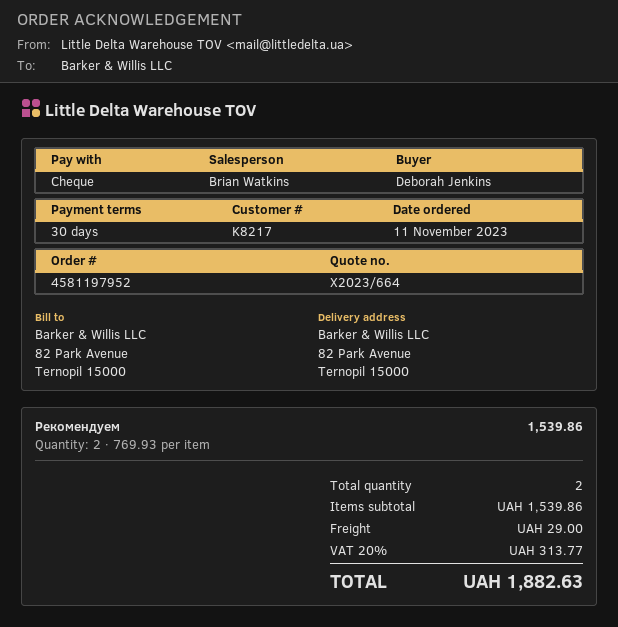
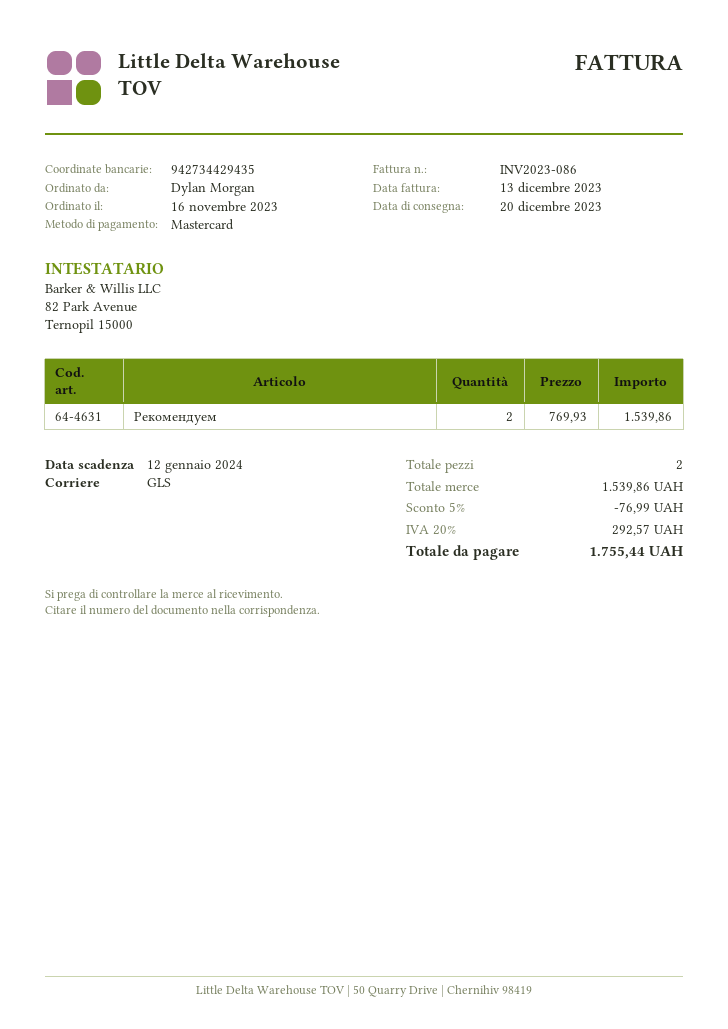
order date: 2023-11-11 -> 2023-11-16
ordered by: Deborah Jenkins -> Dylan Morgan
payment method: cheque -> Mastercard
discount: none -> 5% = 76.99
shipping: 29.00 -> none
tax: 20% = 313.77 -> 20% = 292.57
total: 1882.63 -> 1755.44

